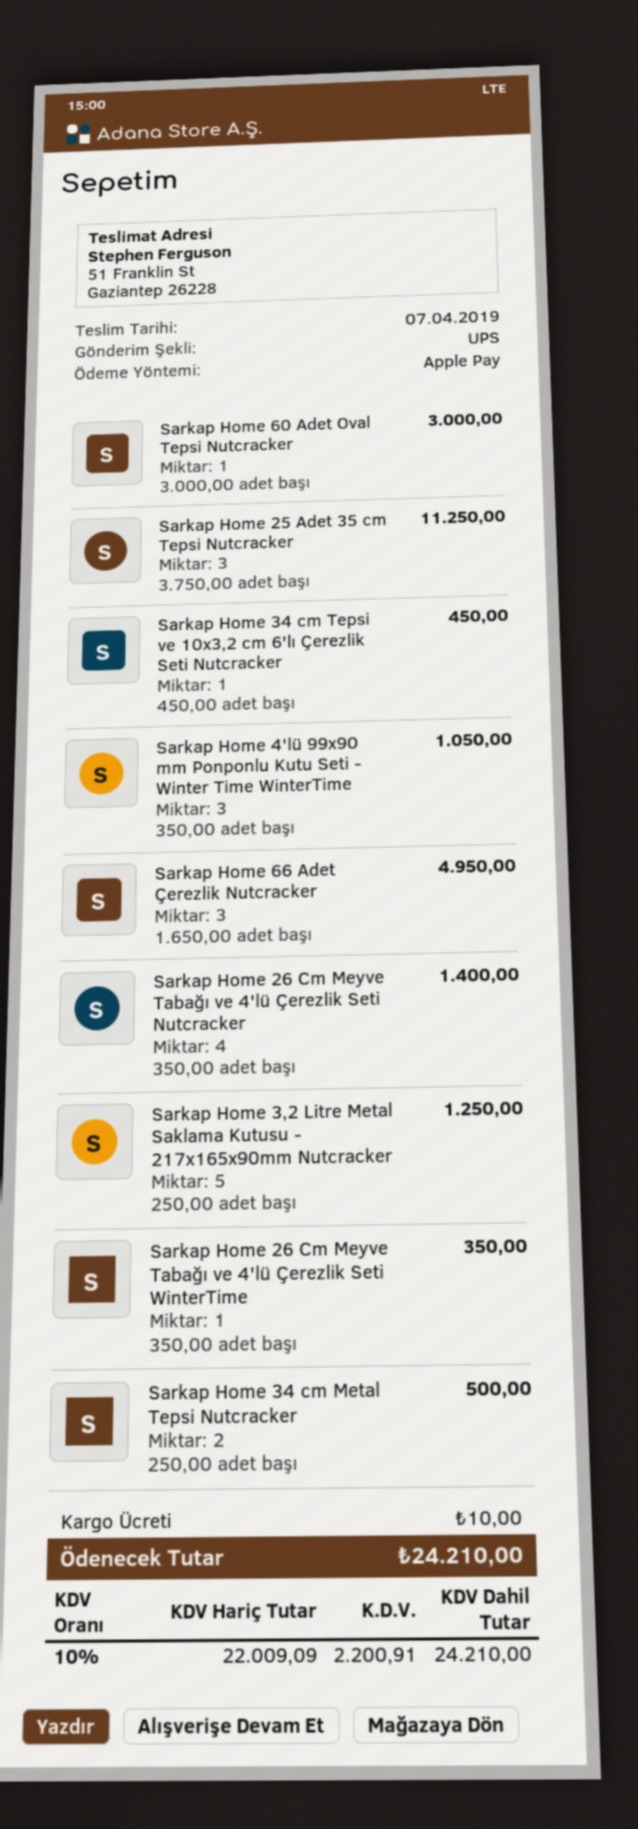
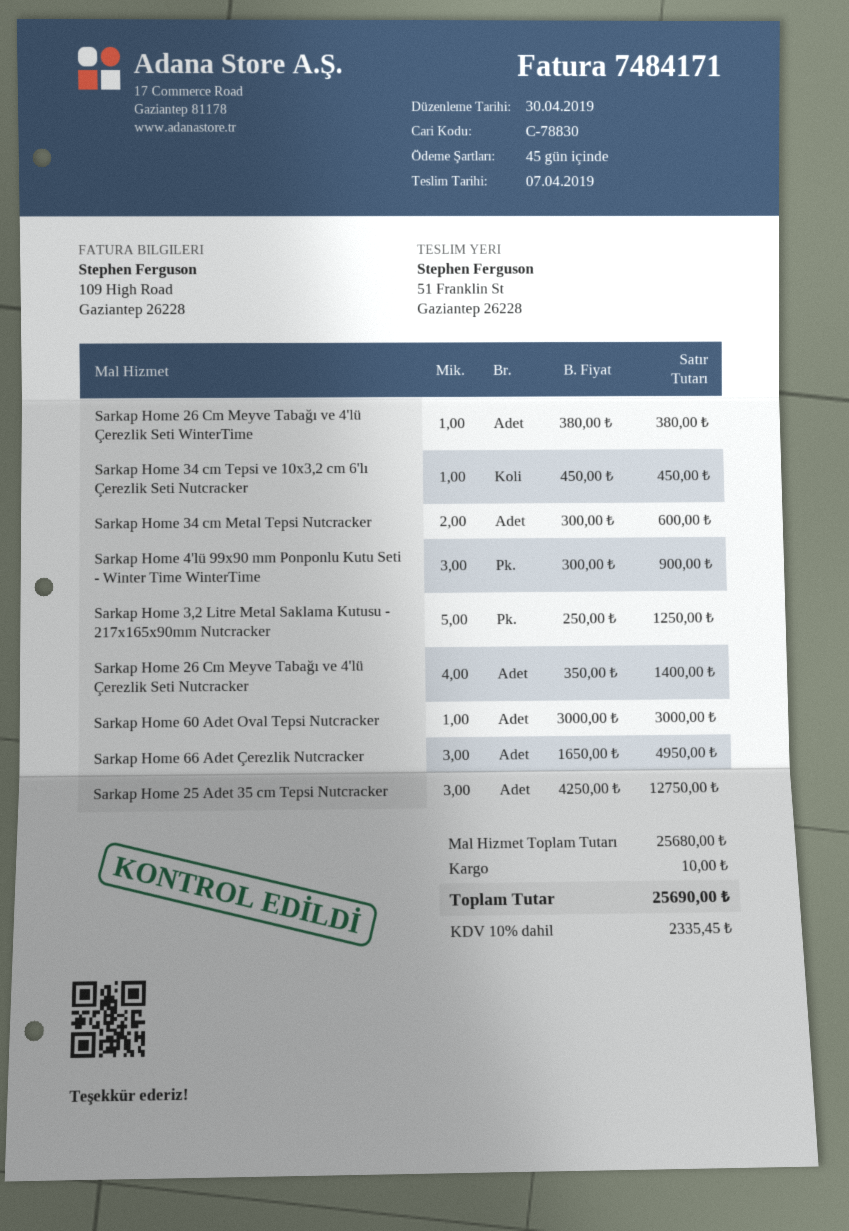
Sarkap Home 25 Adet 35 cm Tepsi Nutcracker: 3 x 3750.00 = 11250.00 -> 3 x 4250.00 = 12750.00
Sarkap Home 4'lü 99x90 mm Ponponlu Kutu Seti - Winter Time WinterTime: 3 x 350.00 = 1050.00 -> 3 x 300.00 = 900.00
Sarkap Home 26 Cm Meyve Tabağı ve 4'lü Çerezlik Seti WinterTime: 1 x 350.00 = 350.00 -> 1 x 380.00 = 380.00
Sarkap Home 34 cm Metal Tepsi Nutcracker: 2 x 250.00 = 500.00 -> 2 x 300.00 = 600.00
tax: 10% = 2200.91 -> 10% = 2335.45
total: 24210.00 -> 25690.00

